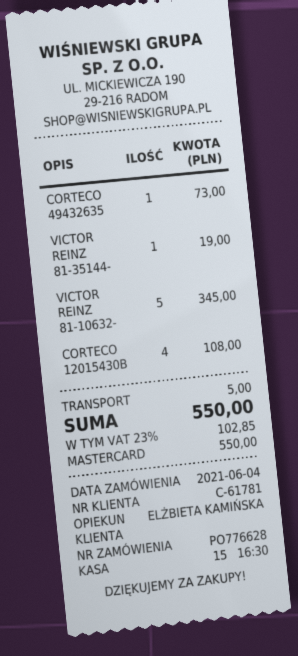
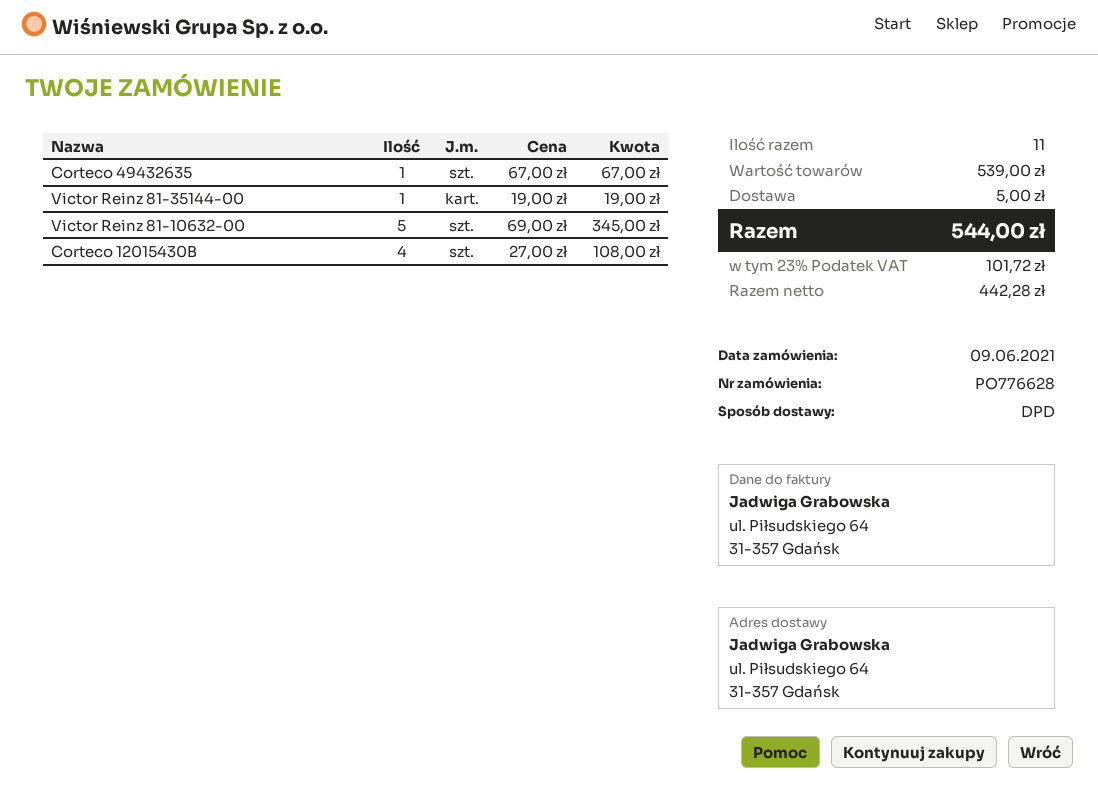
order date: 2021-06-04 -> 2021-06-09
CORTECO 49432635: 1 for 73.00 -> 1 for 67.00
tax: 23% = 102.85 -> 23% = 101.72
total: 550.00 -> 544.00

